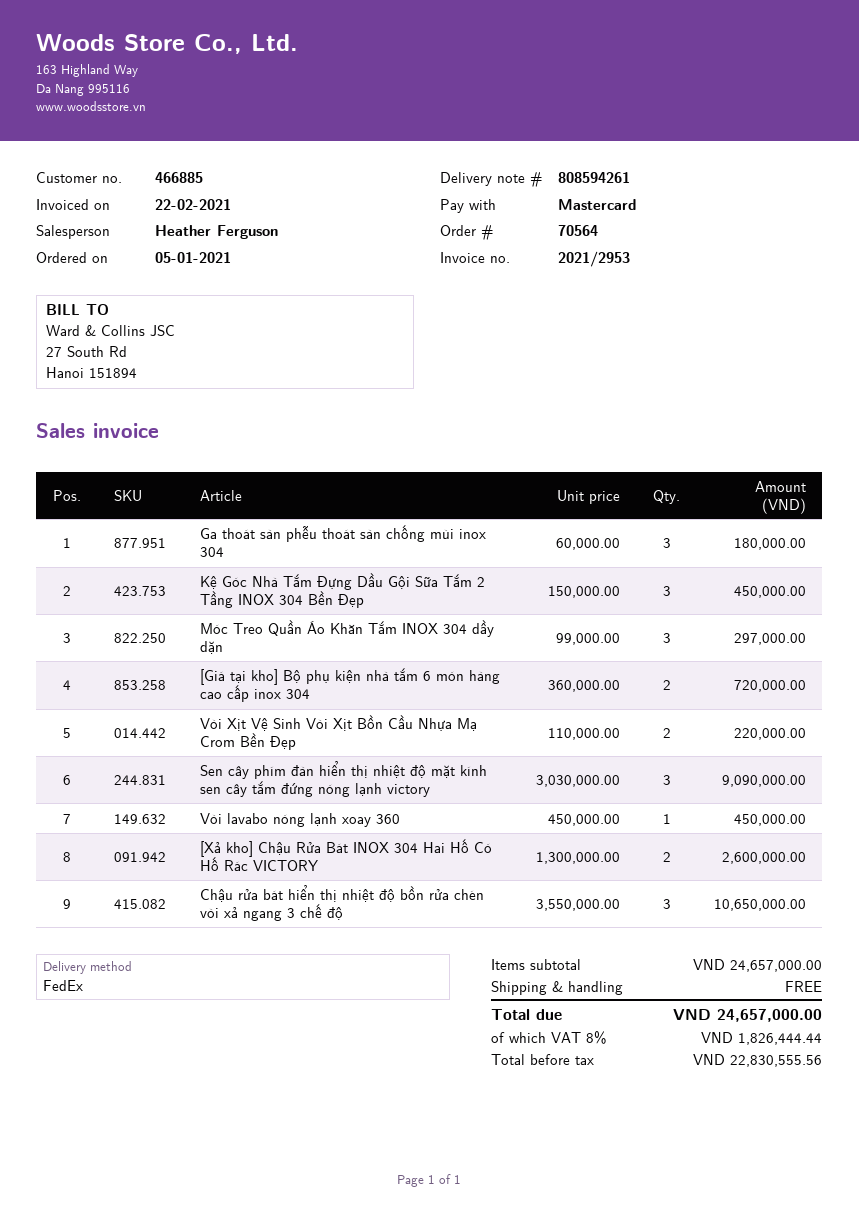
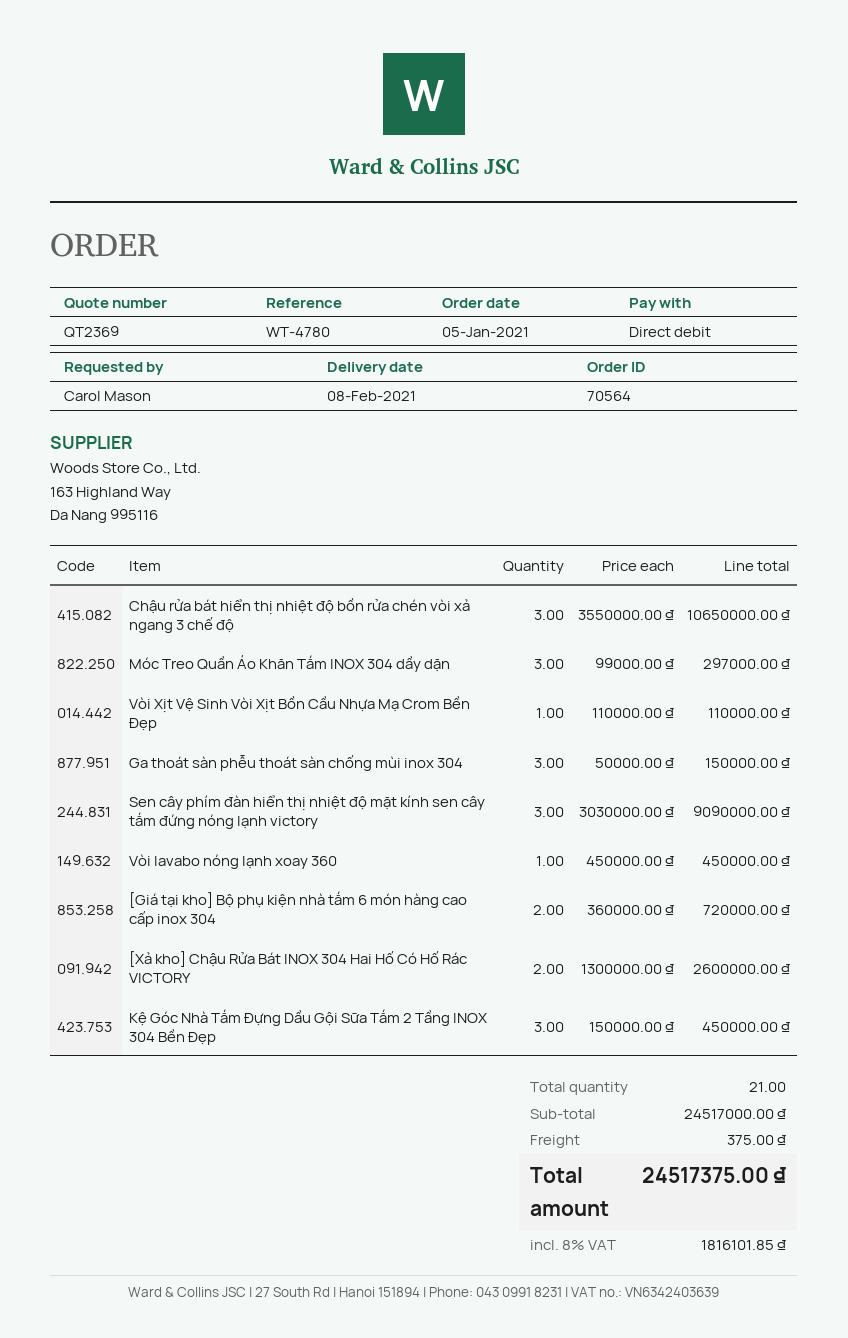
payment method: Mastercard -> direct debit
Ga thoát sàn phễu thoát sàn chống mùi inox 304: 3 x 60000.00 = 180000.00 -> 3 x 50000.00 = 150000.00
Vòi Xịt Vệ Sinh Vòi Xịt Bồn Cầu Nhựa Mạ Crom Bền Đẹp: 2 x 110000.00 = 220000.00 -> 1 x 110000.00 = 110000.00
subtotal: 24657000.00 -> 24517000.00
shipping: 0.00 -> 375.00
tax: 8% = 1826444.44 -> 8% = 1816101.85
total: 24657000.00 -> 24517375.00

